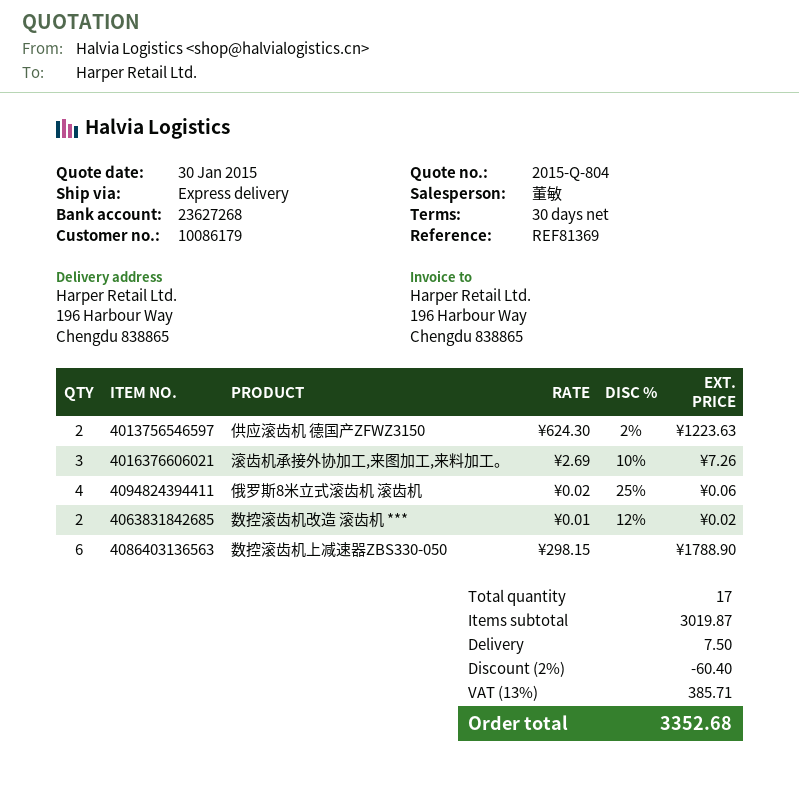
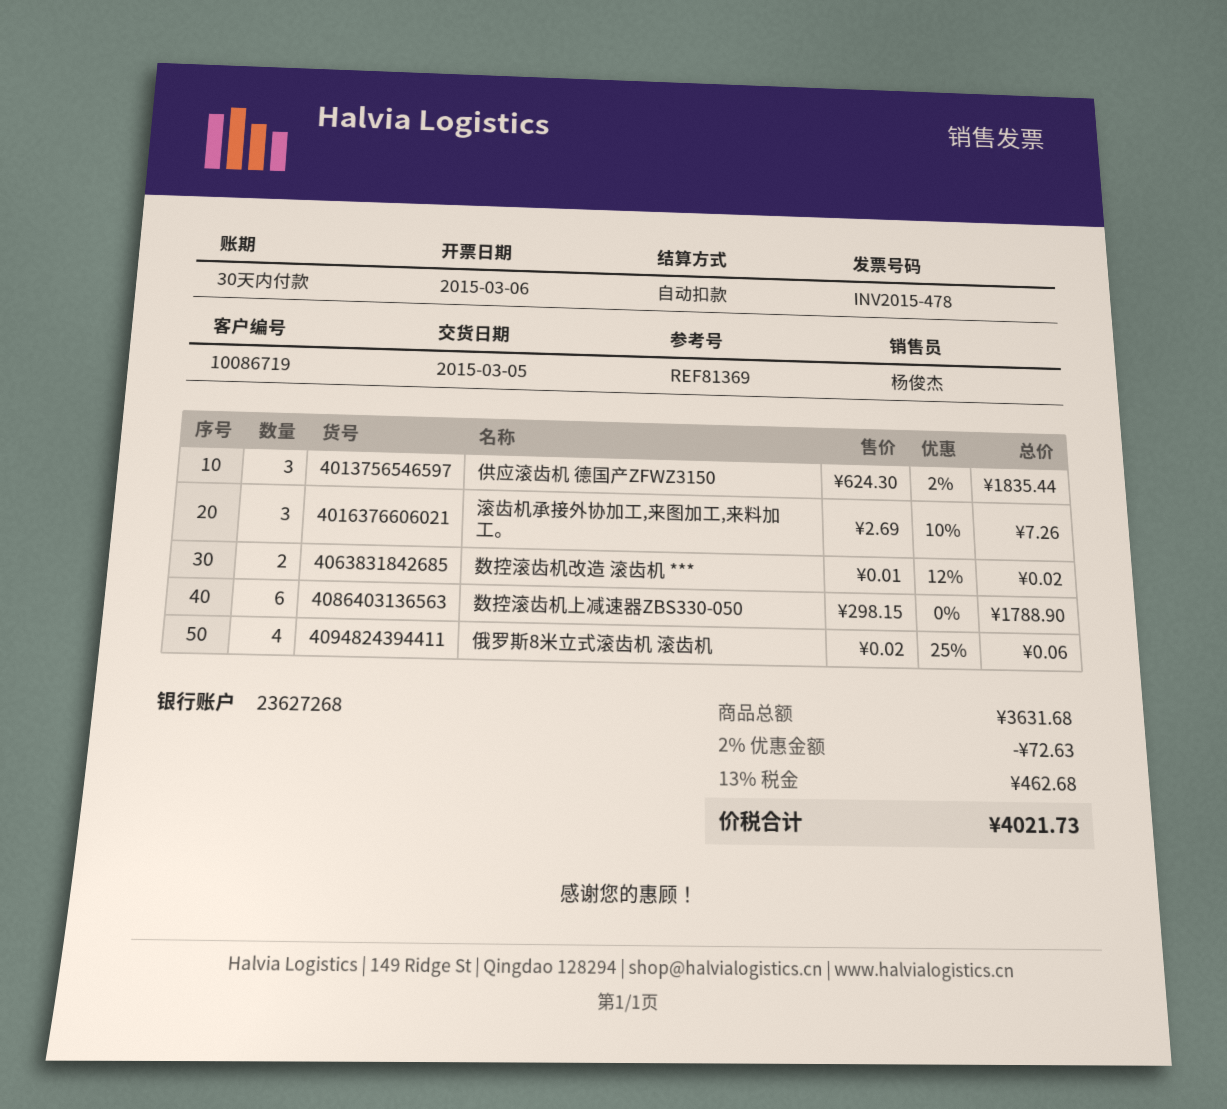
customer number: 10086179 -> 10086719
sales rep: 董敏 -> 杨俊杰
供应滚齿机 德国产ZFWZ3150: 2 x 624.30 - 2% = 1223.63 -> 3 x 624.30 - 2% = 1835.44
subtotal: 3019.87 -> 3631.68
discount: 2% = 60.40 -> 2% = 72.63
shipping: 7.50 -> none
tax: 13% = 385.71 -> 13% = 462.68
total: 3352.68 -> 4021.73

